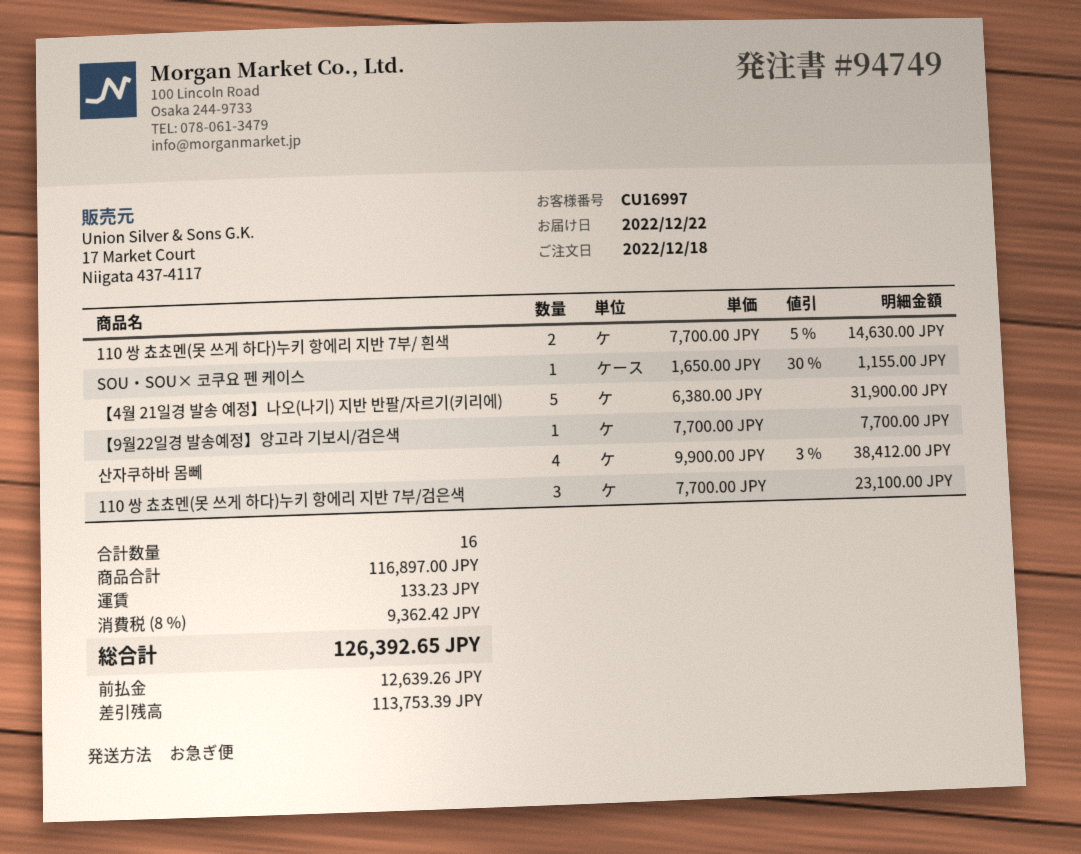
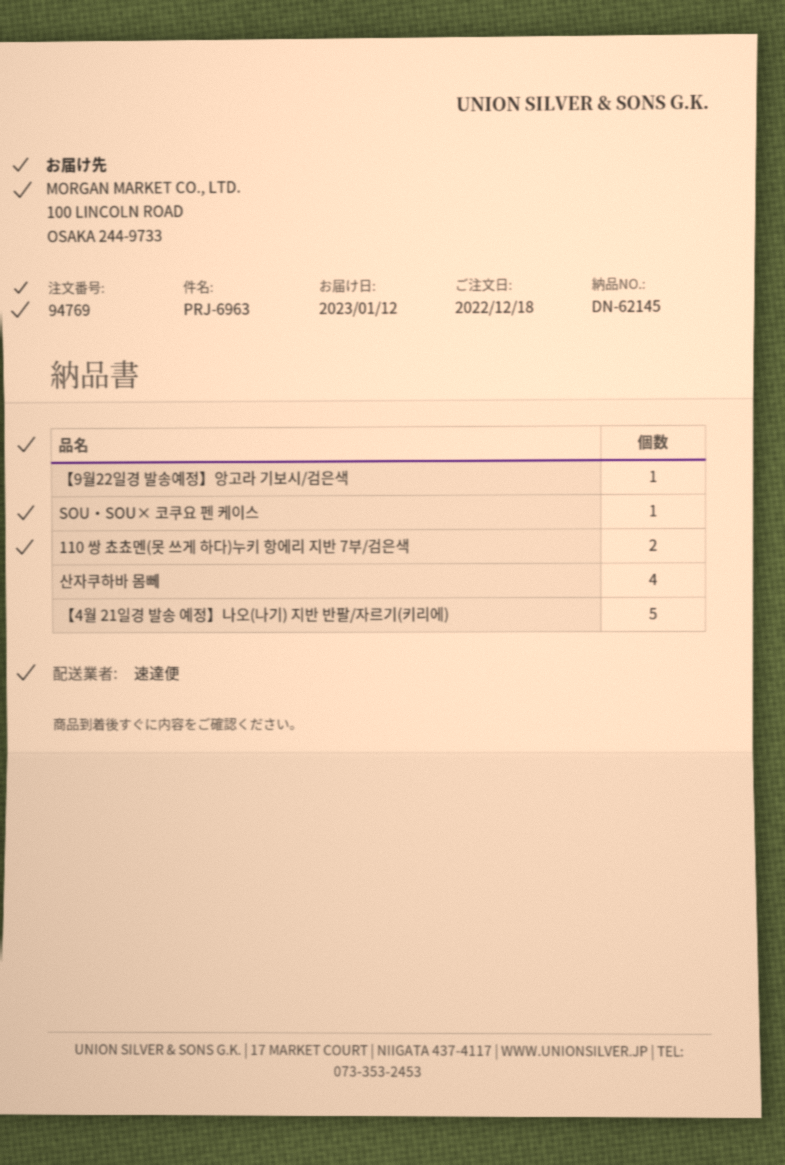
order number: 94749 -> 94769
delivery date: 2022-12-22 -> 2023-01-12
110 쌍 쵸쵸멘(못 쓰게 하다)누키 항에리 지반 7부/ 흰색: 2 -> none
110 쌍 쵸쵸멘(못 쓰게 하다)누키 항에리 지반 7부/검은색: 3 -> 2

